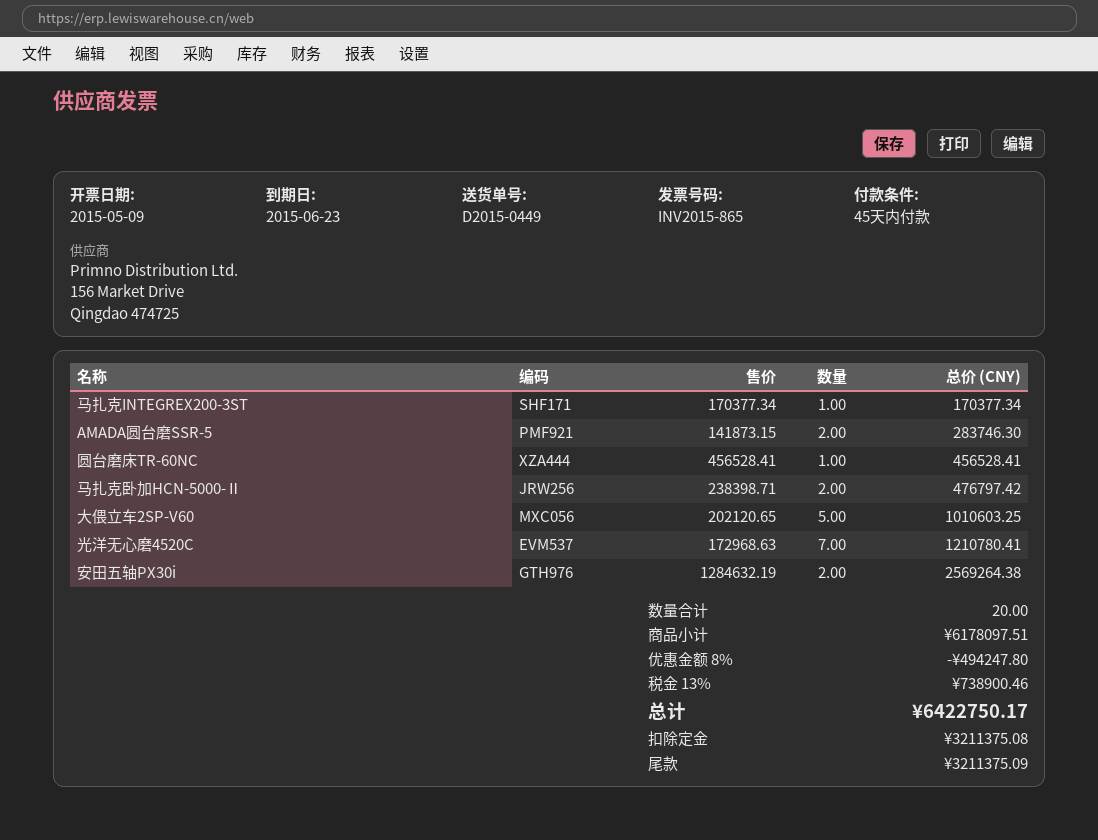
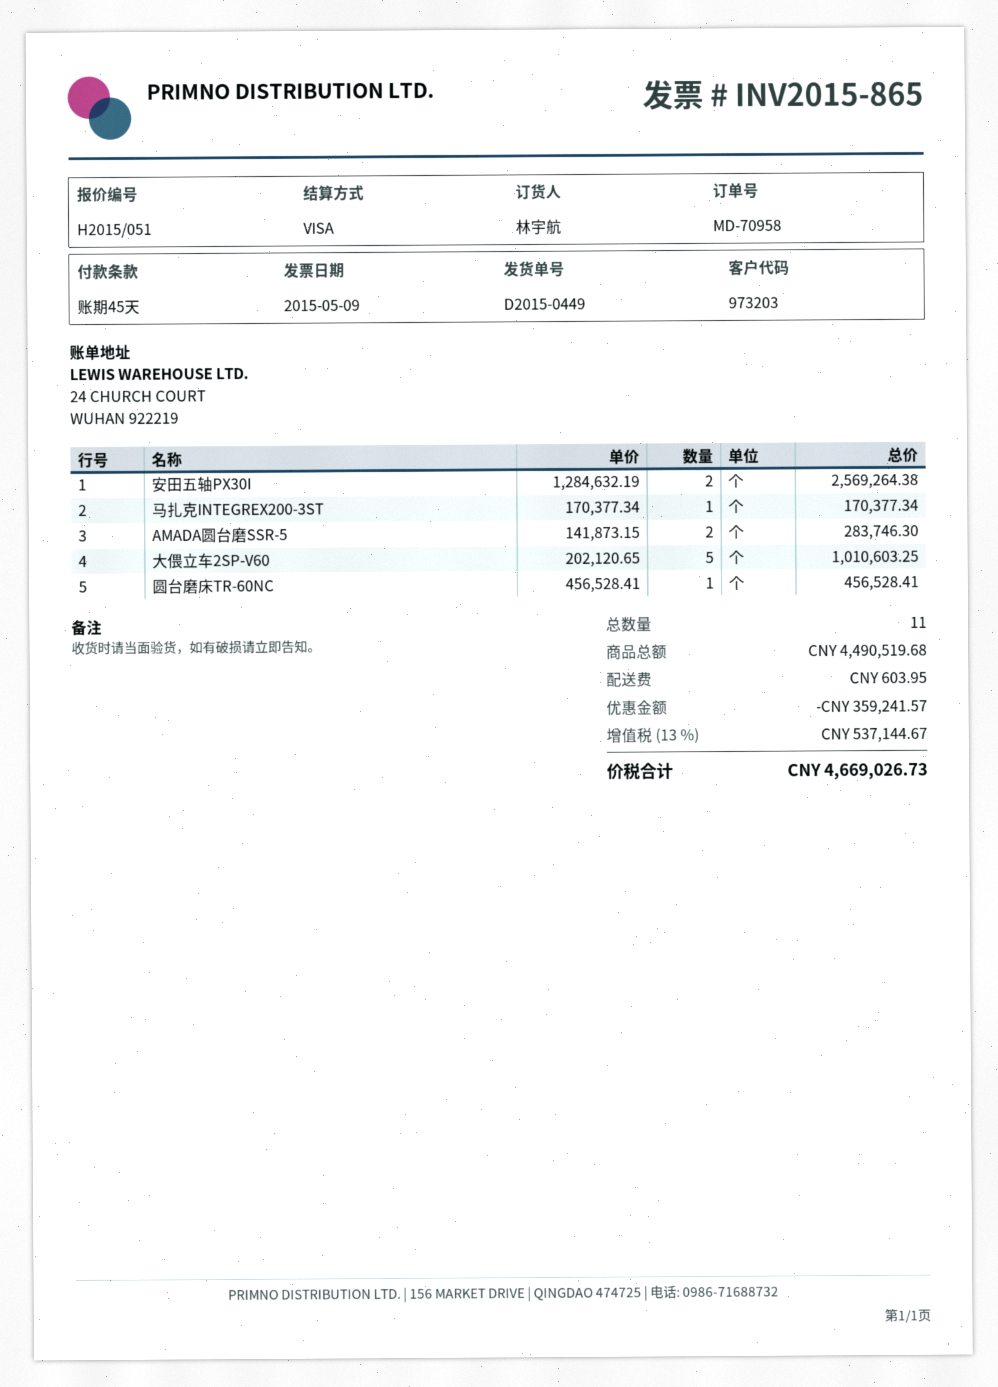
马扎克卧加HCN-5000-Ⅱ: 2 x 238398.71 = 476797.42 -> none
光洋无心磨4520C: 7 x 172968.63 = 1210780.41 -> none
total quantity: 20 -> 11
subtotal: 6178097.51 -> 4490519.68
discount: 494247.80 -> 359241.57
shipping: none -> 603.95
tax: 13% = 738900.46 -> 13% = 537144.67
total: 6422750.17 -> 4669026.73

